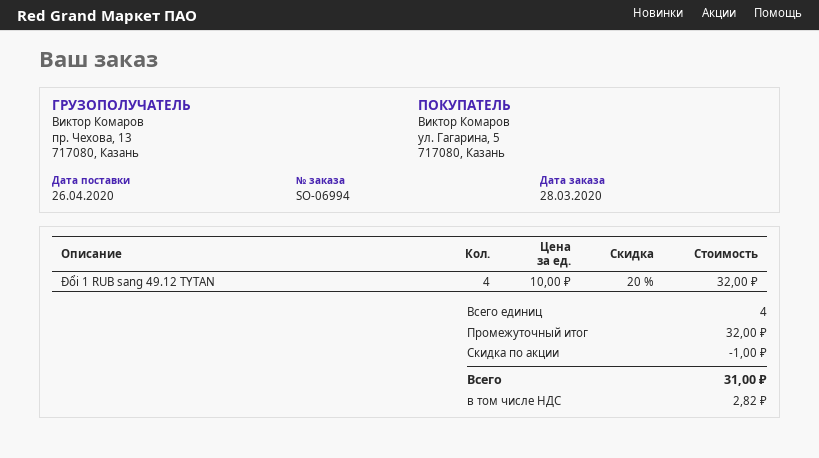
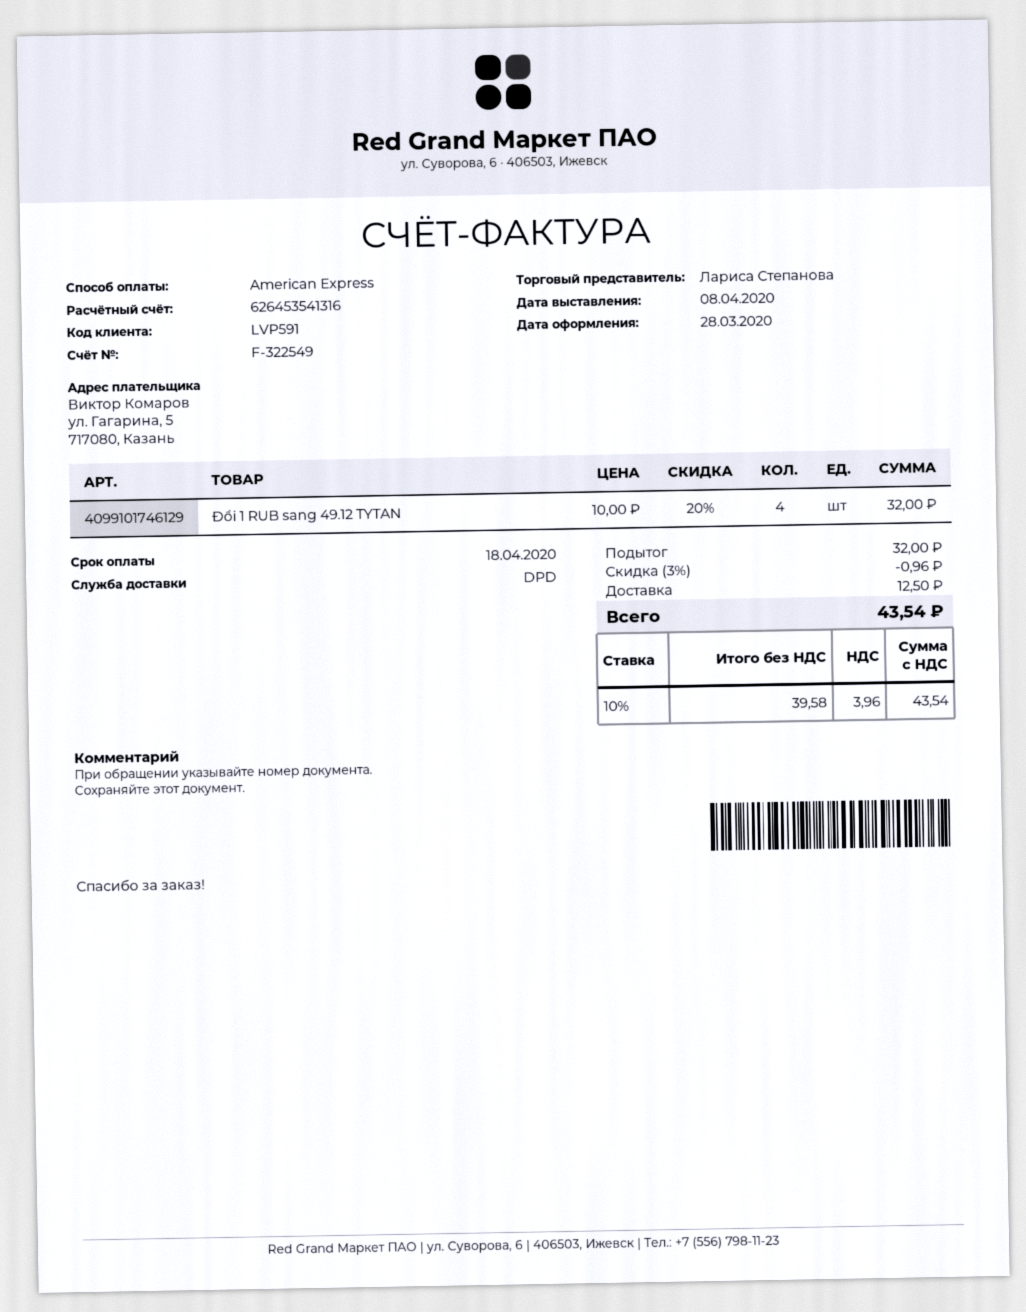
discount: 1.00 -> 0.96
shipping: none -> 12.50
tax: 2.82 -> 3.96
total: 31.00 -> 43.54

